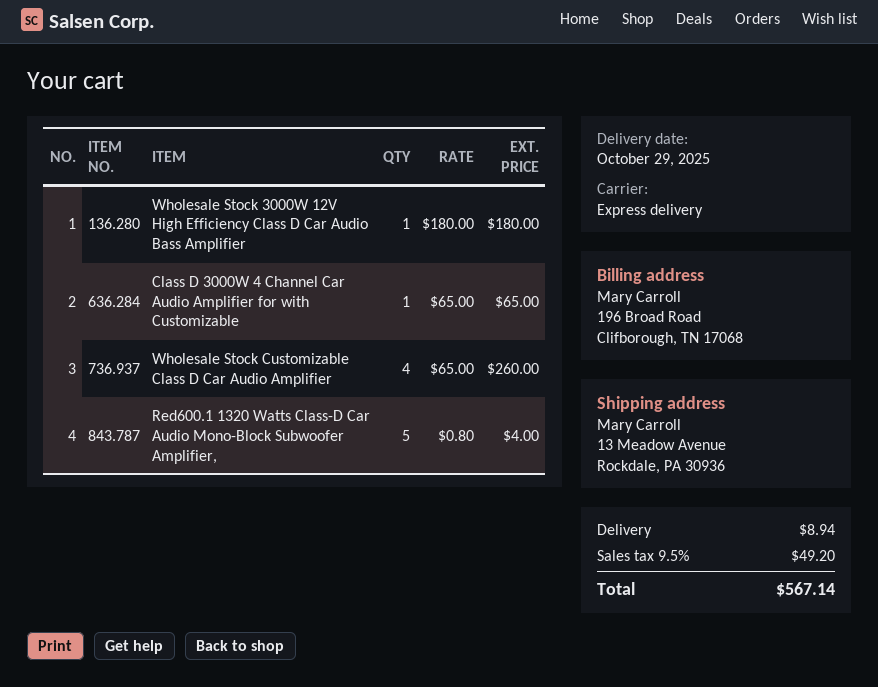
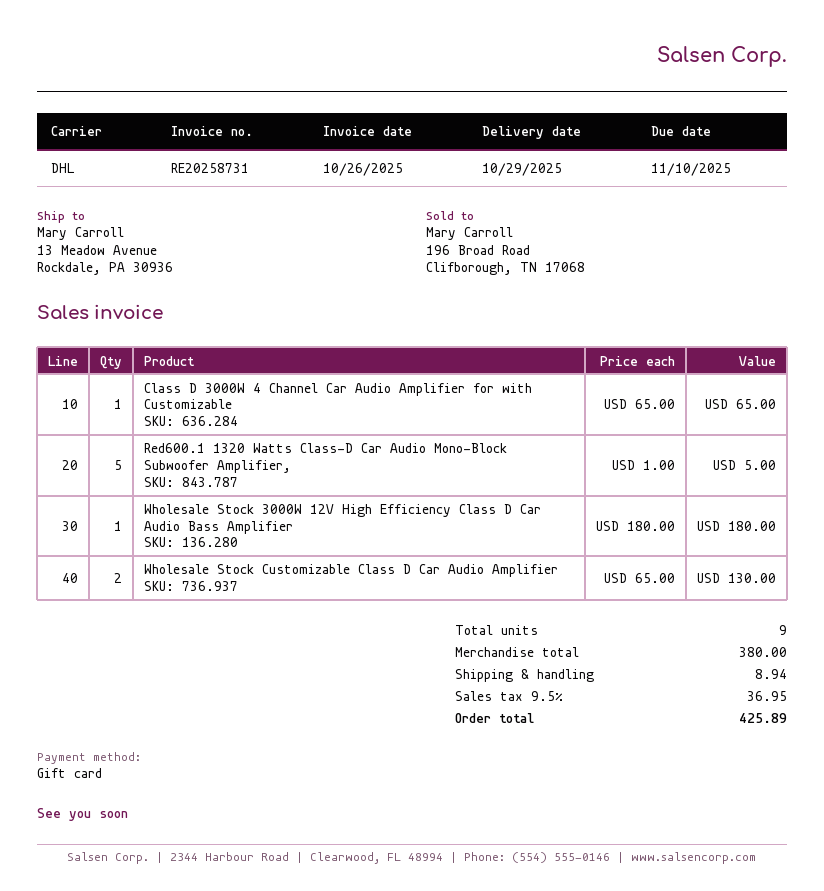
shipping method: express -> DHL
Wholesale Stock Customizable Class D Car Audio Amplifier: 4 x 65.00 = 260.00 -> 2 x 65.00 = 130.00
Red600.1 1320 Watts Class-D Car Audio Mono-Block Subwoofer Amplifier,: 5 x 0.80 = 4.00 -> 5 x 1.00 = 5.00
tax: 9.5% = 49.20 -> 9.5% = 36.95
total: 567.14 -> 425.89

